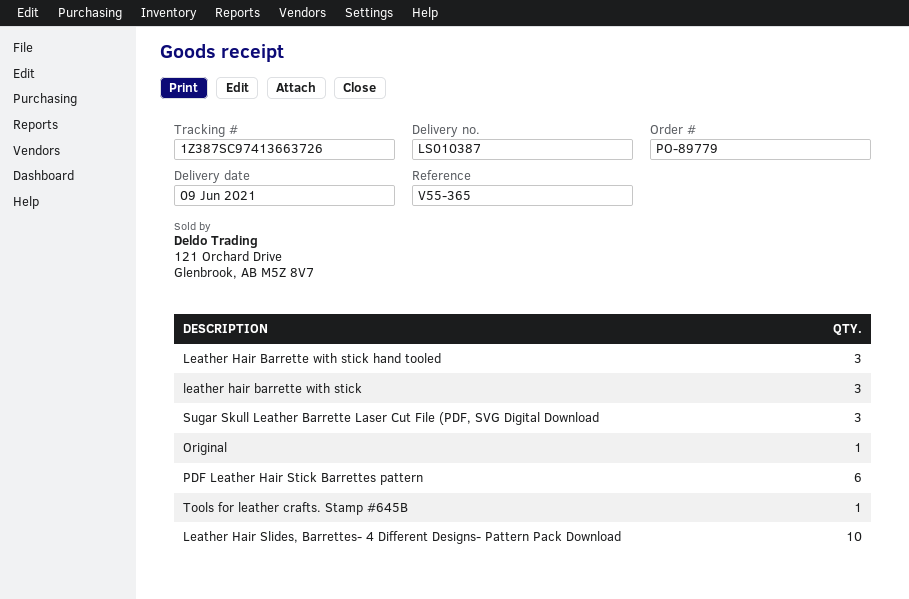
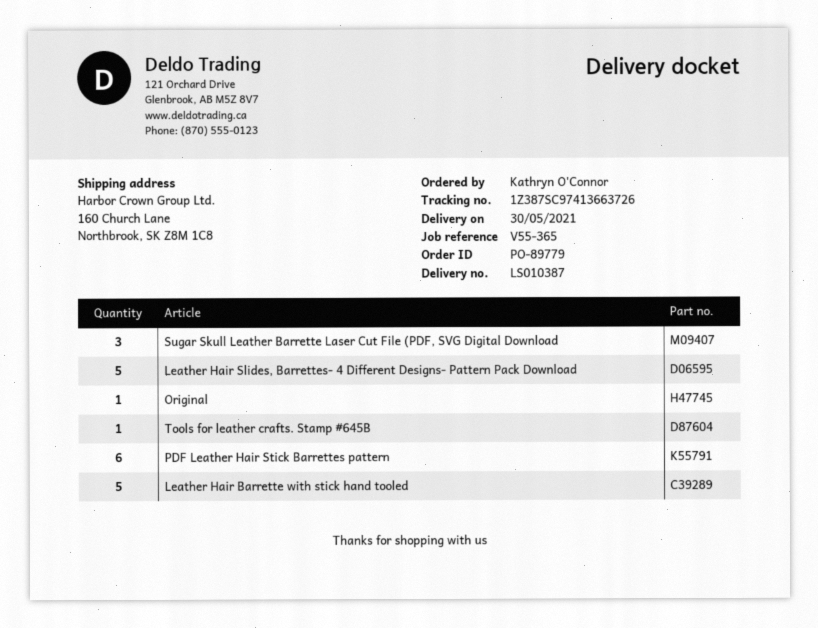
delivery date: 2021-06-09 -> 2021-05-30
Leather Hair Barrette with stick hand tooled: 3 -> 5
leather hair barrette with stick: 3 -> none
Leather Hair Slides, Barrettes- 4 Different Designs- Pattern Pack Download: 10 -> 5

